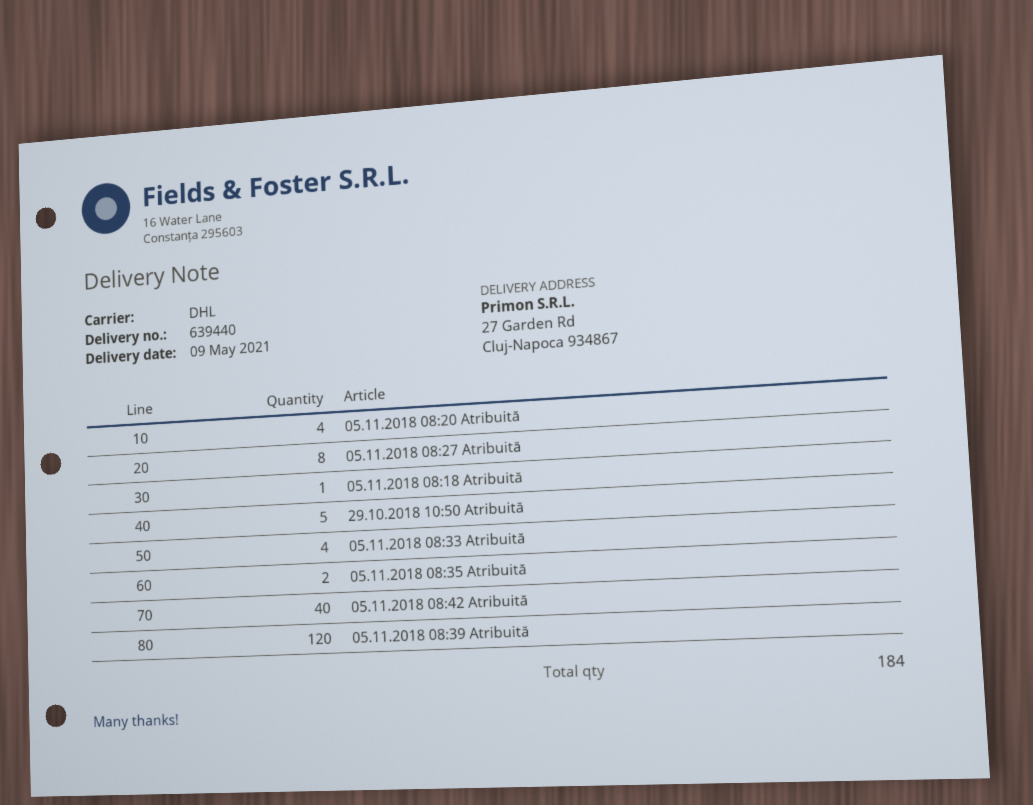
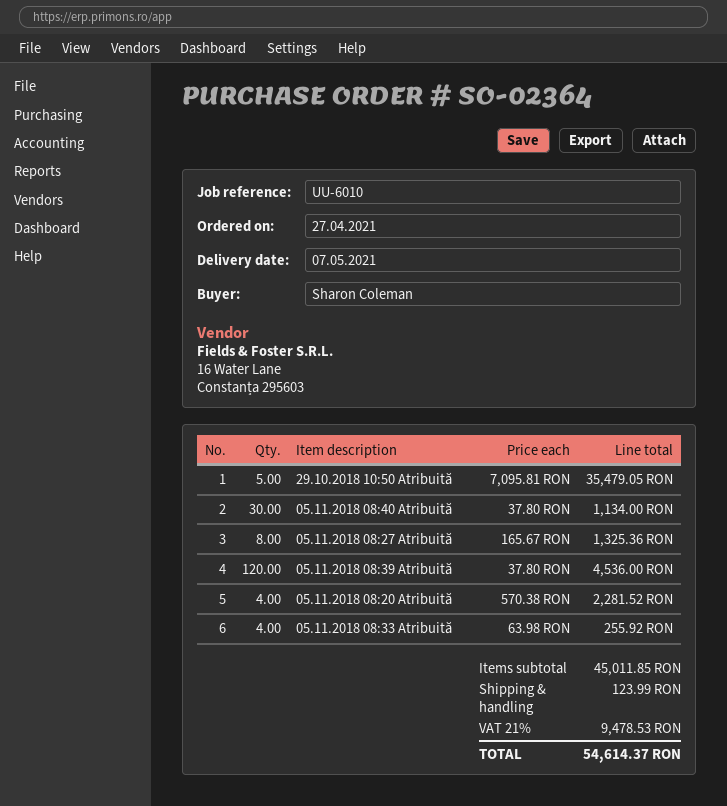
delivery date: 2021-05-09 -> 2021-05-07
05.11.2018 08:18 Atribuită: 1 -> none
05.11.2018 08:35 Atribuită: 2 -> none
05.11.2018 08:42 Atribuită: 40 -> none
05.11.2018 08:40 Atribuită: none -> 30

